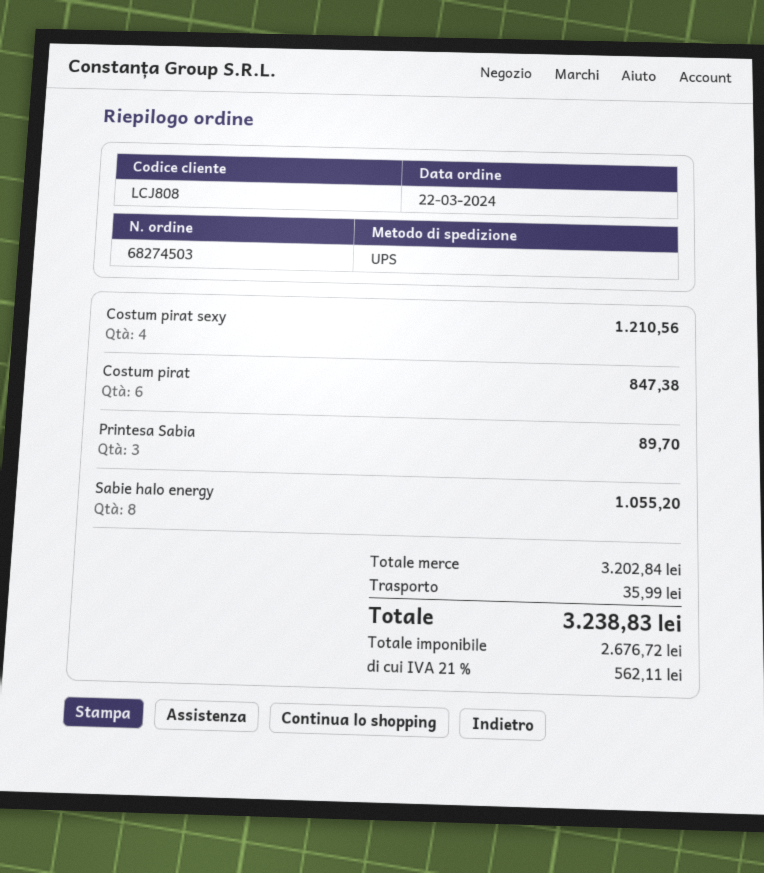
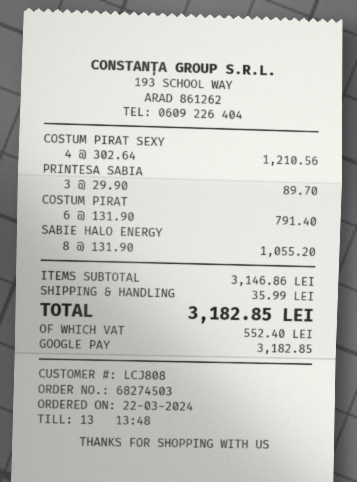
Costum pirat: 6 for 847.38 -> 6 for 791.40
subtotal: 3202.84 -> 3146.86
tax: 562.11 -> 552.40
total: 3238.83 -> 3182.85

